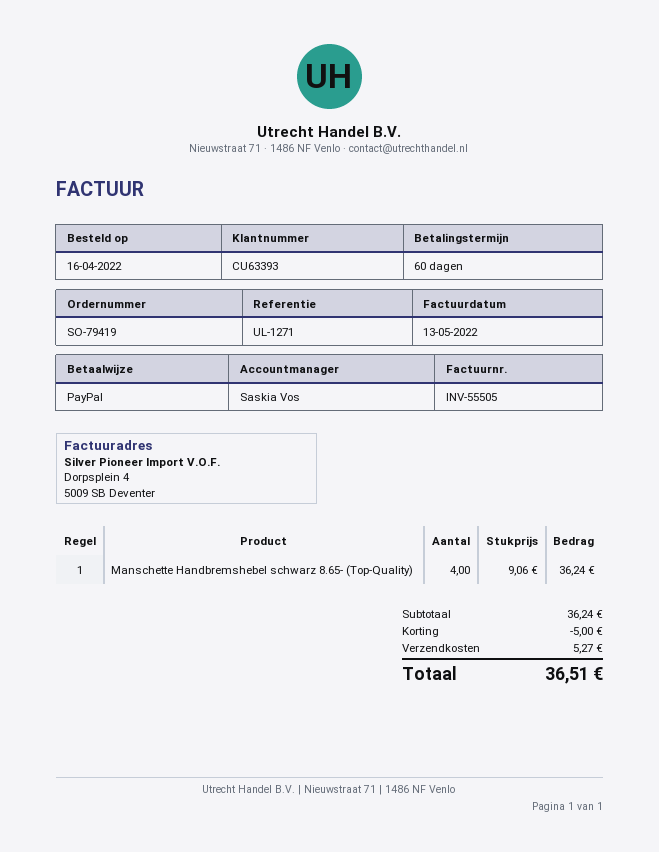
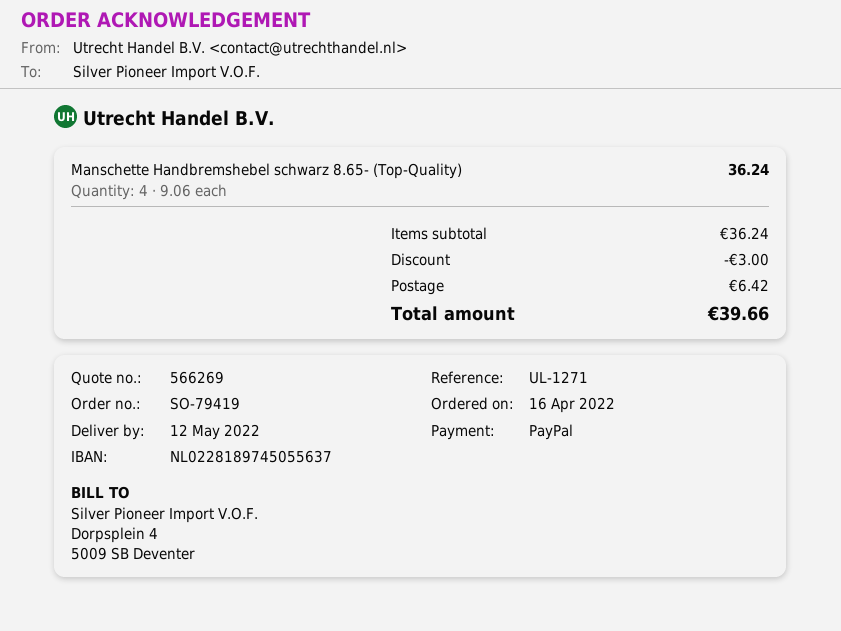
discount: 5.00 -> 3.00
shipping: 5.27 -> 6.42
total: 36.51 -> 39.66

